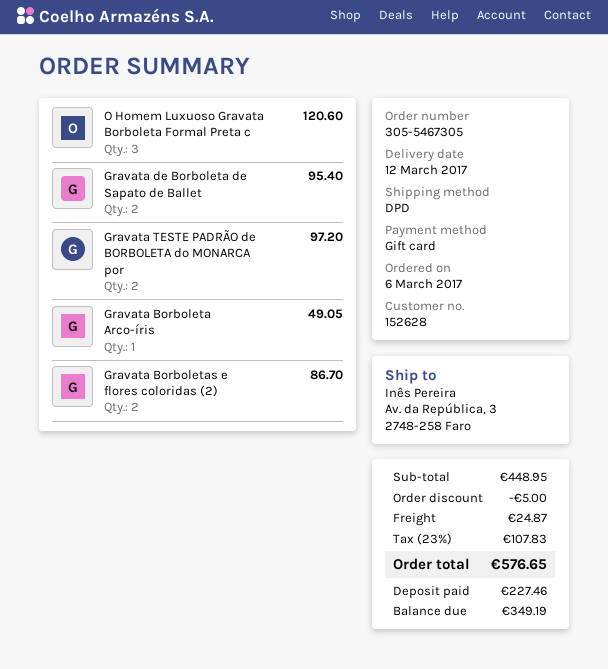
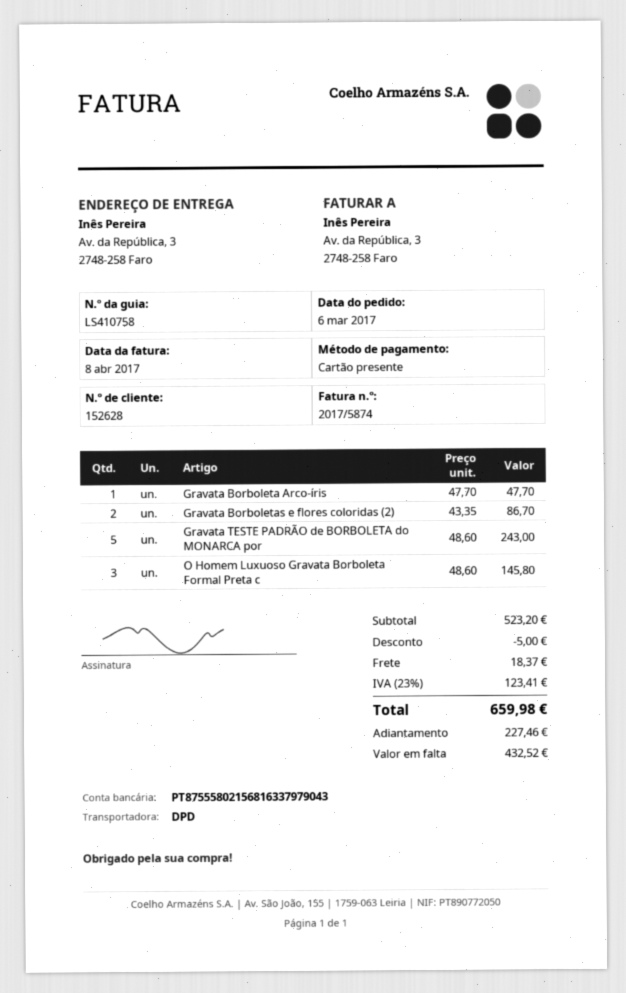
O Homem Luxuoso Gravata Borboleta Formal Preta c: 3 for 120.60 -> 3 for 145.80
Gravata de Borboleta de Sapato de Ballet: 2 for 95.40 -> none
Gravata TESTE PADRÃO de BORBOLETA do MONARCA por: 2 for 97.20 -> 5 for 243.00
Gravata Borboleta Arco-íris: 1 for 49.05 -> 1 for 47.70
subtotal: 448.95 -> 523.20
shipping: 24.87 -> 18.37
tax: 23% = 107.83 -> 23% = 123.41
total: 576.65 -> 659.98
balance: 349.19 -> 432.52

